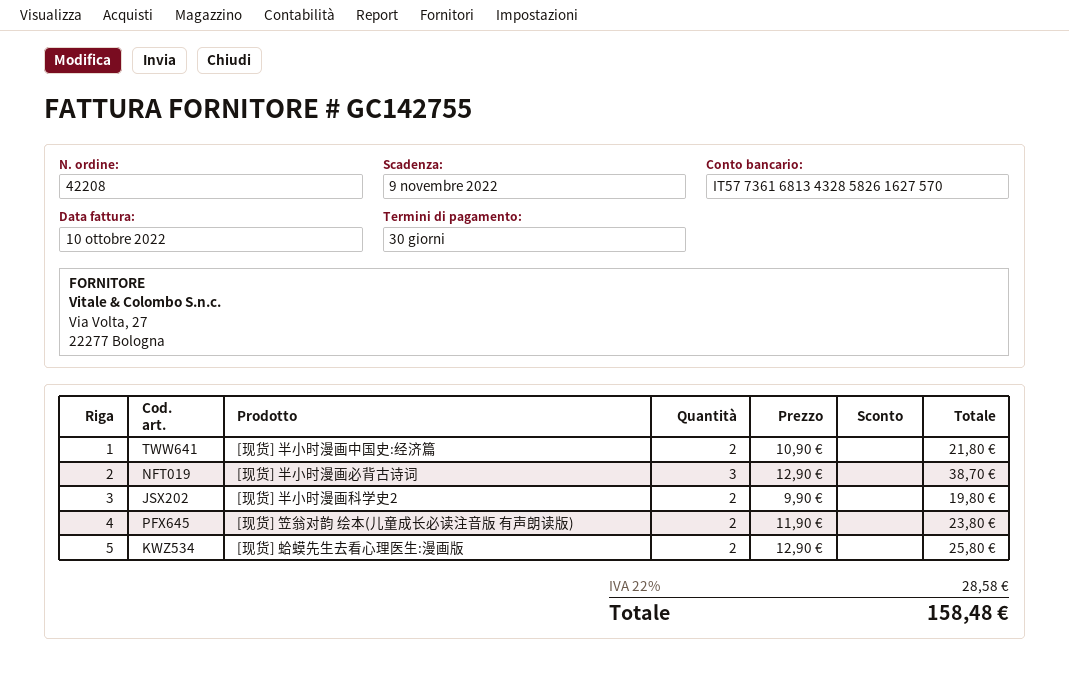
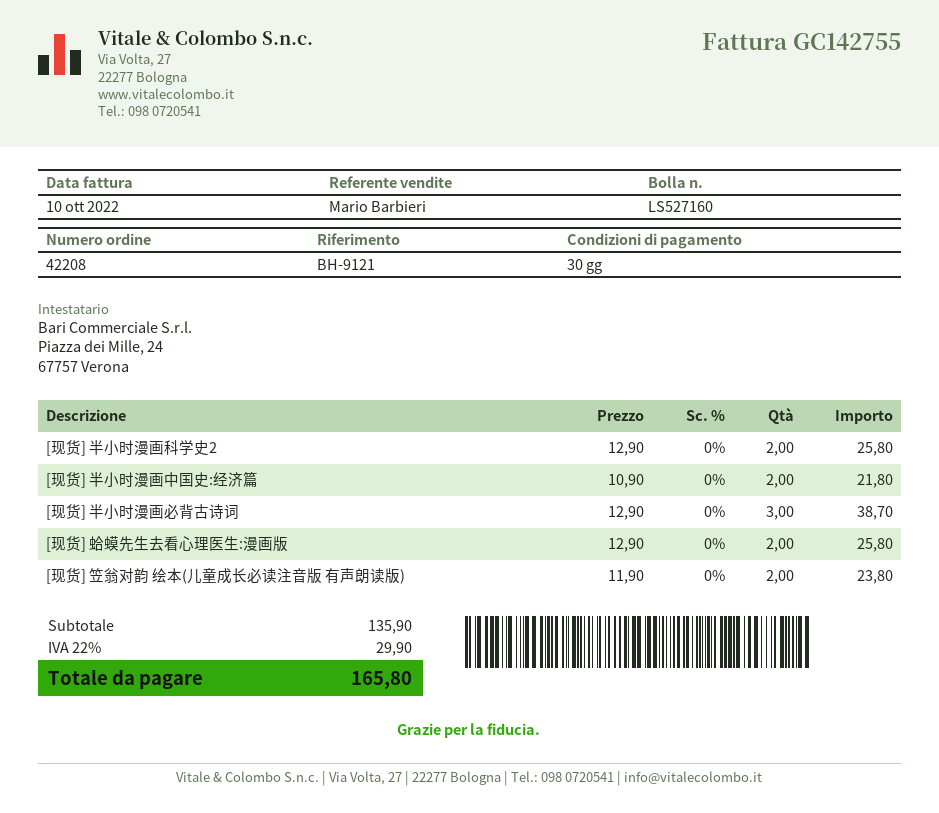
[现货] 半小时漫画科学史2: 2 x 9.90 = 19.80 -> 2 x 12.90 = 25.80
tax: 22% = 28.58 -> 22% = 29.90
total: 158.48 -> 165.80

